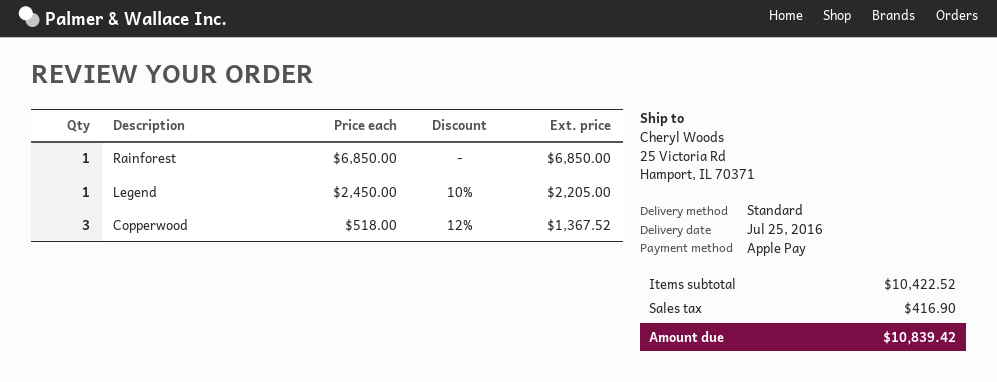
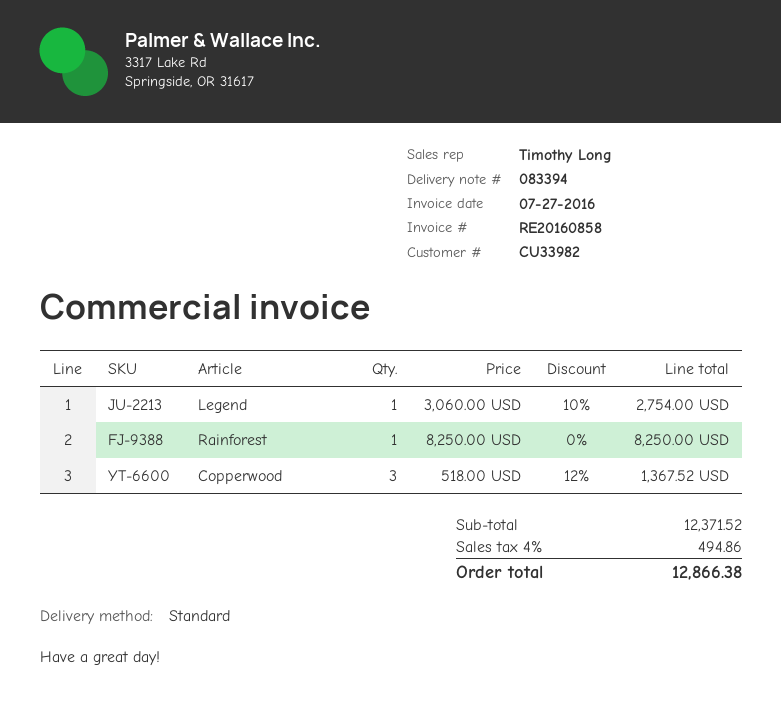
Rainforest: 1 x 6850.00 = 6850.00 -> 1 x 8250.00 = 8250.00
Legend: 1 x 2450.00 - 10% = 2205.00 -> 1 x 3060.00 - 10% = 2754.00
subtotal: 10422.52 -> 12371.52
tax: 416.90 -> 494.86
total: 10839.42 -> 12866.38

